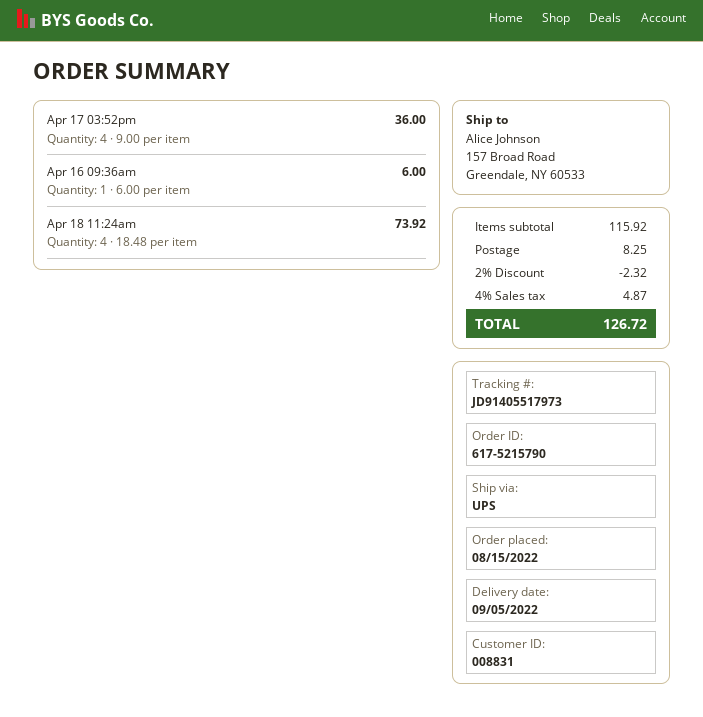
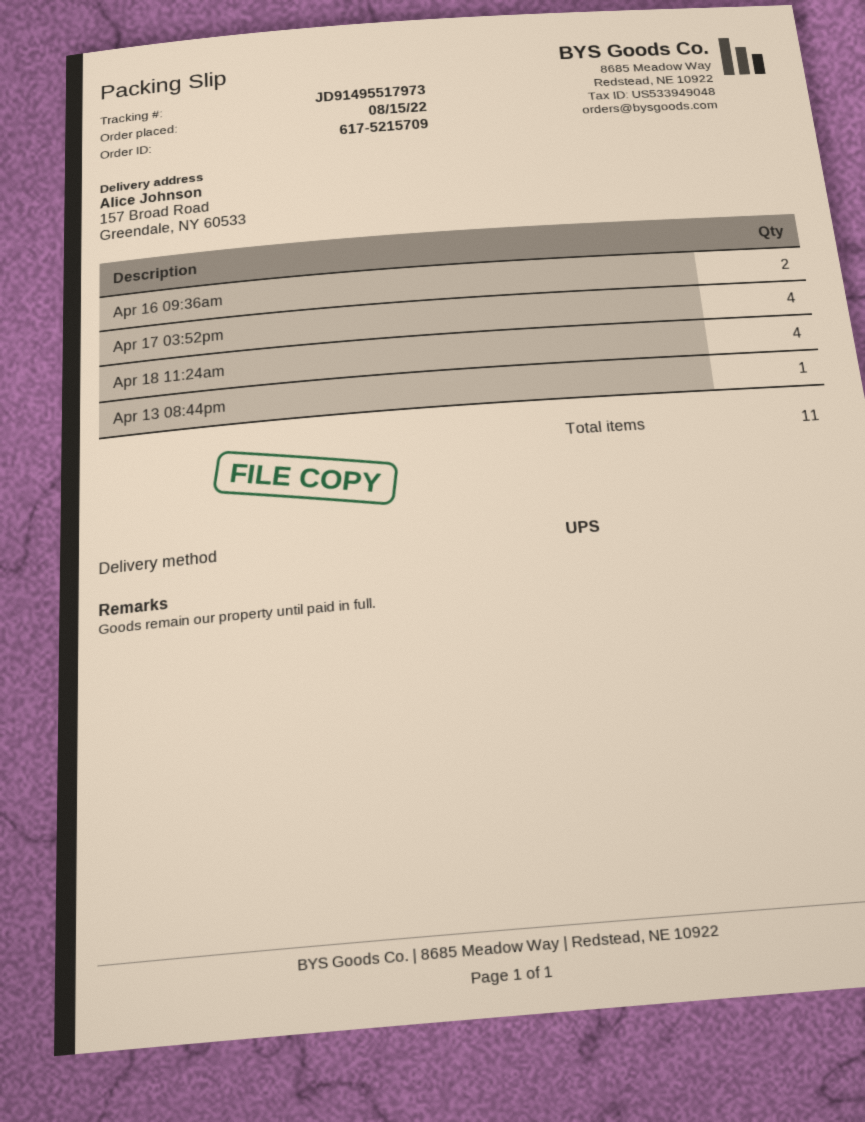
order number: 617-5215790 -> 617-5215709
tracking number: JD91405517973 -> JD91495517973
Apr 16 09:36am: 1 -> 2
Apr 13 08:44pm: none -> 1

